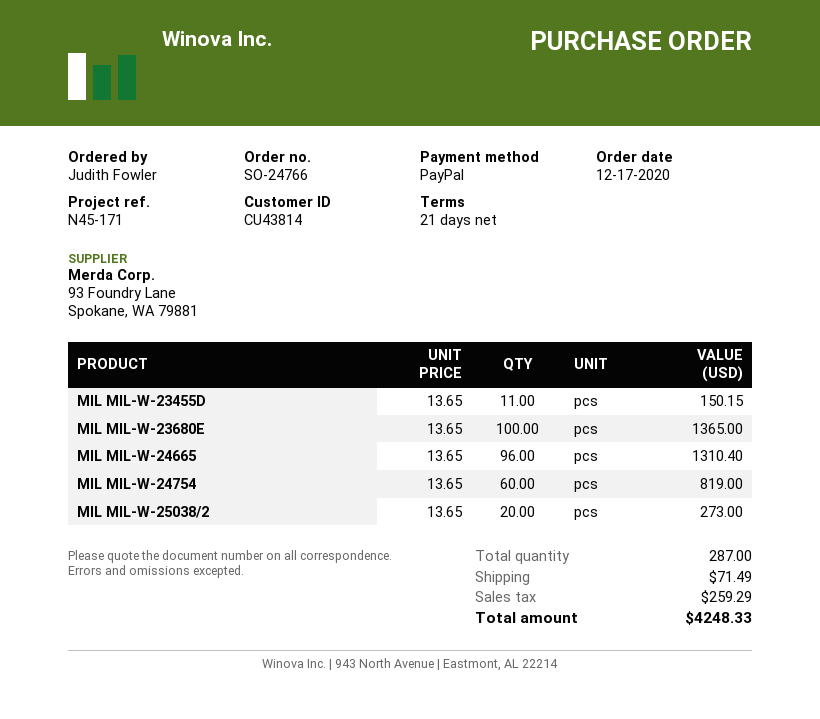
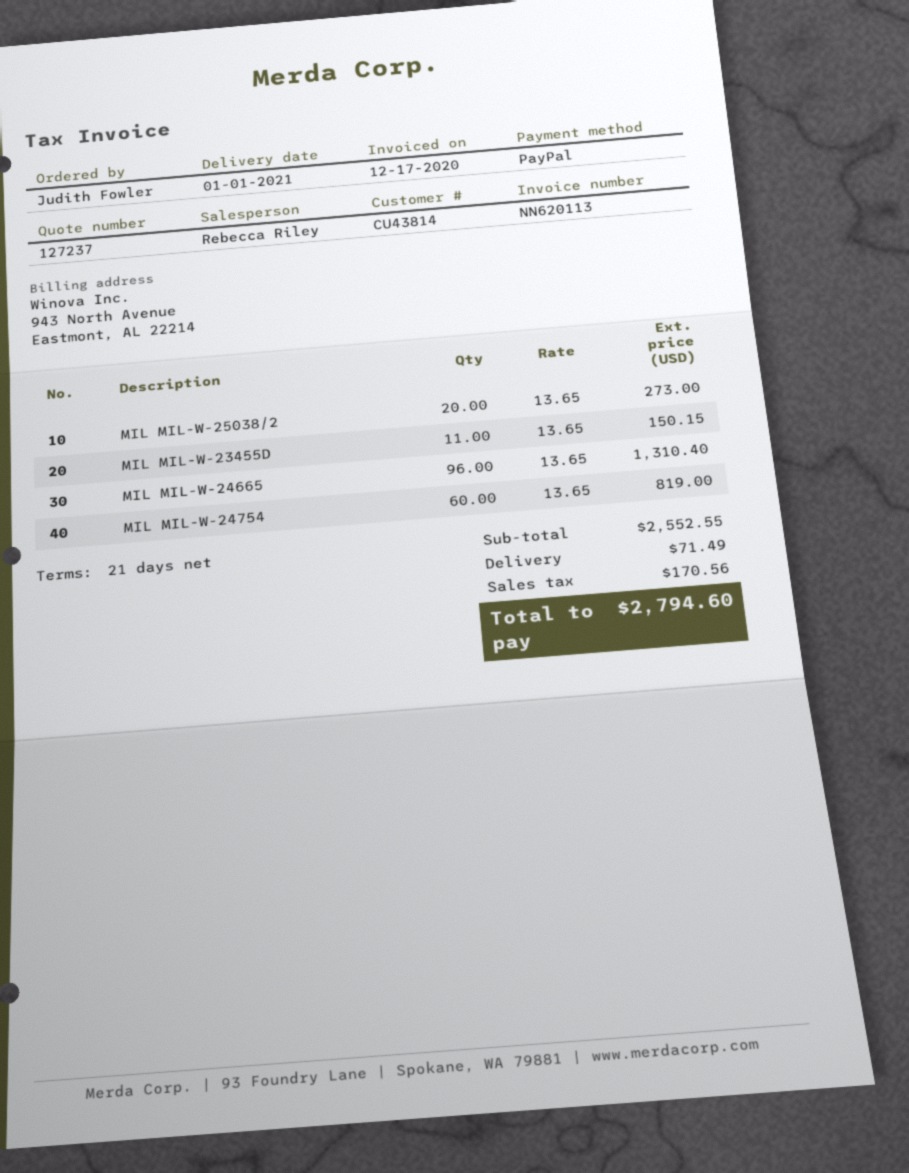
MIL MIL-W-23680E: 100 x 13.65 = 1365.00 -> none
tax: 259.29 -> 170.56
total: 4248.33 -> 2794.60

